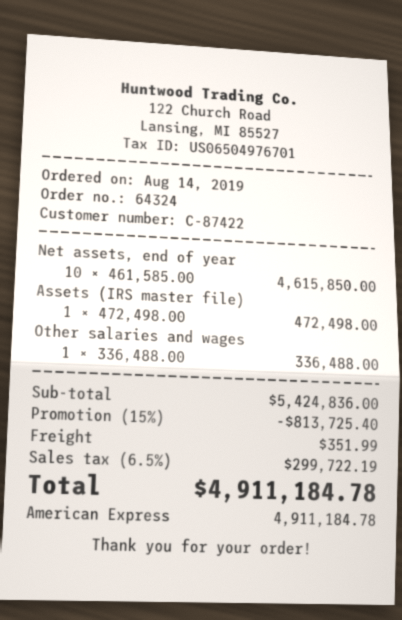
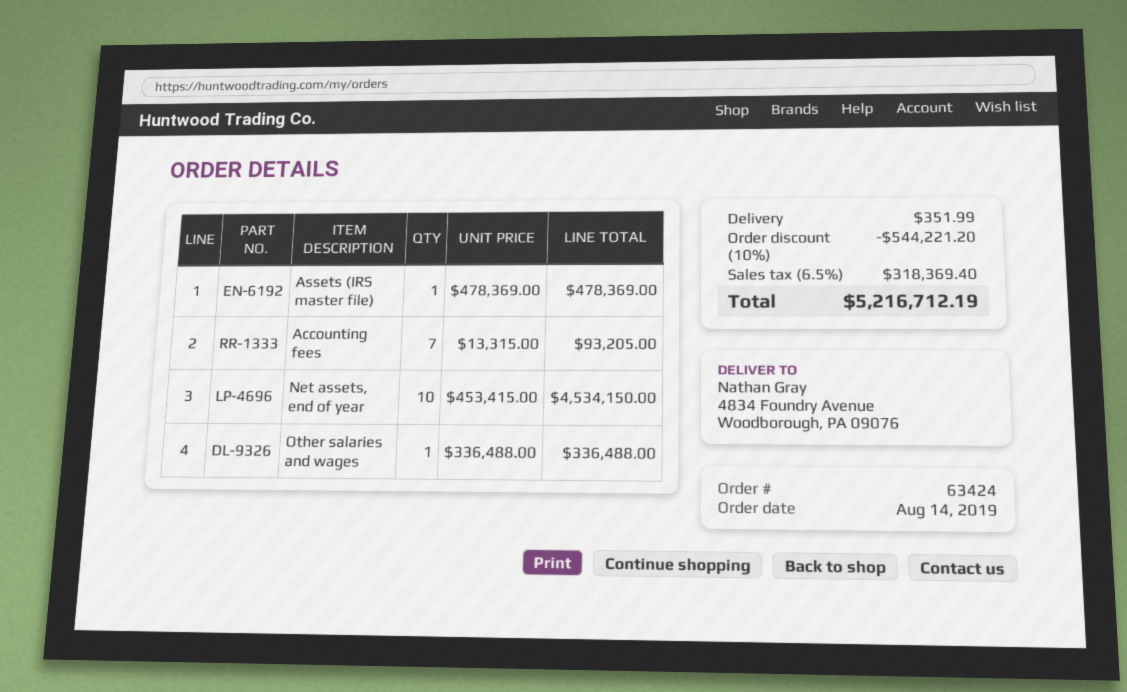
order number: 64324 -> 63424
Net assets, end of year: 10 x 461585.00 = 4615850.00 -> 10 x 453415.00 = 4534150.00
Assets (IRS master file): 1 x 472498.00 = 472498.00 -> 1 x 478369.00 = 478369.00
Accounting fees: none -> 7 x 13315.00 = 93205.00
discount: 15% = 813725.40 -> 10% = 544221.20
tax: 6.5% = 299722.19 -> 6.5% = 318369.40
total: 4911184.78 -> 5216712.19

